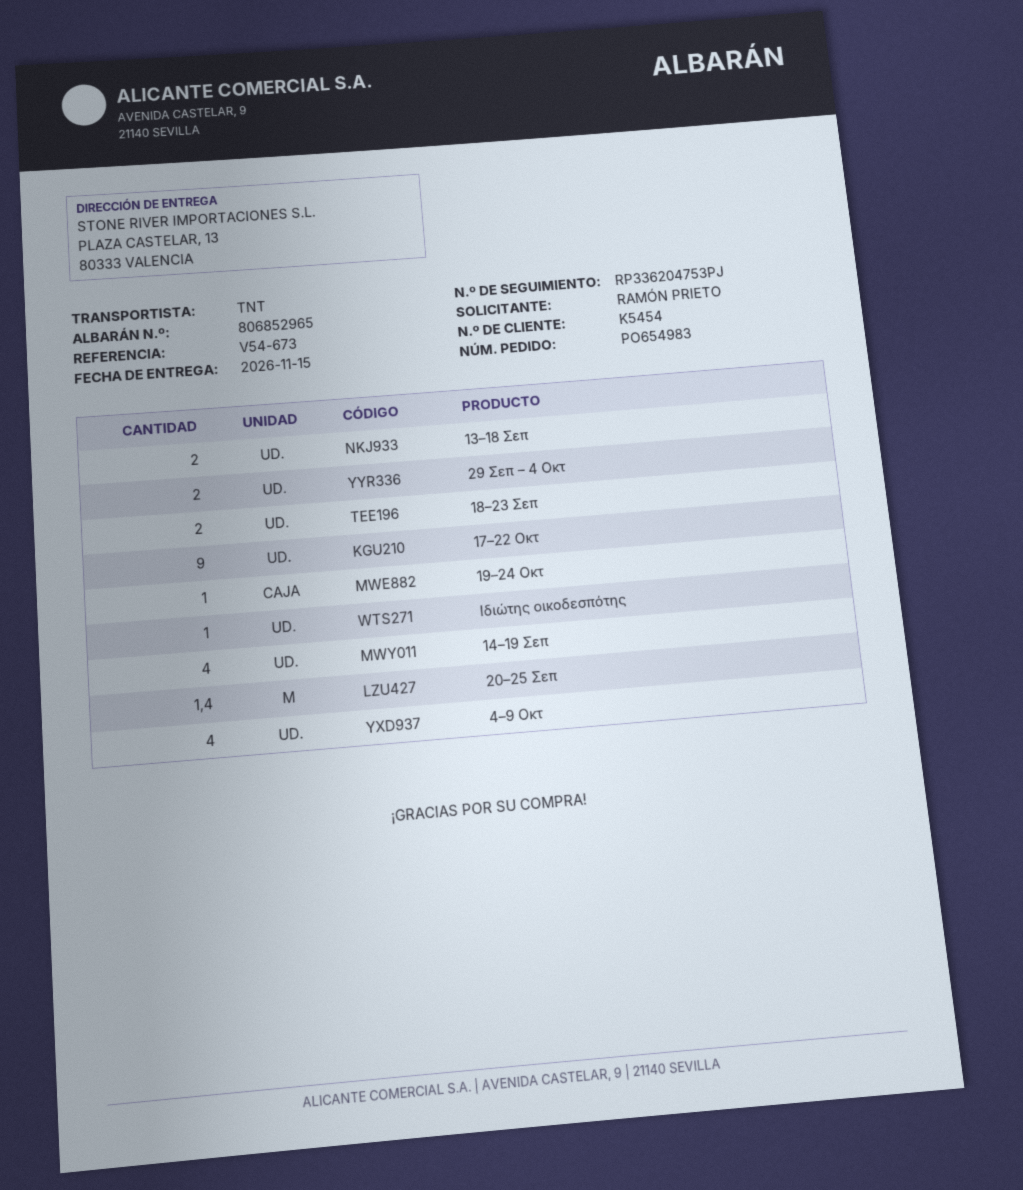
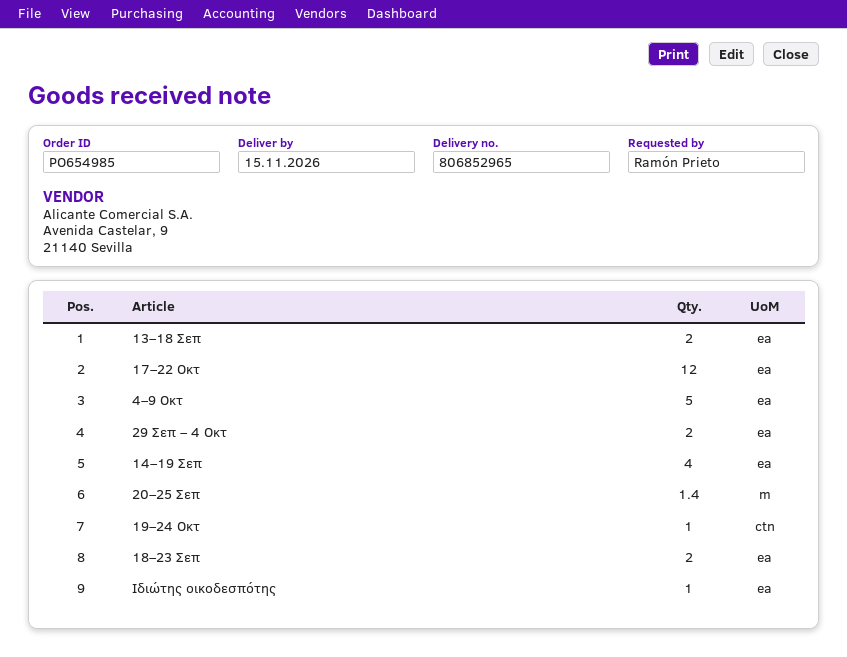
order number: PO654983 -> PO654985
17–22 Οκτ: 9 -> 12
4–9 Οκτ: 4 -> 5

